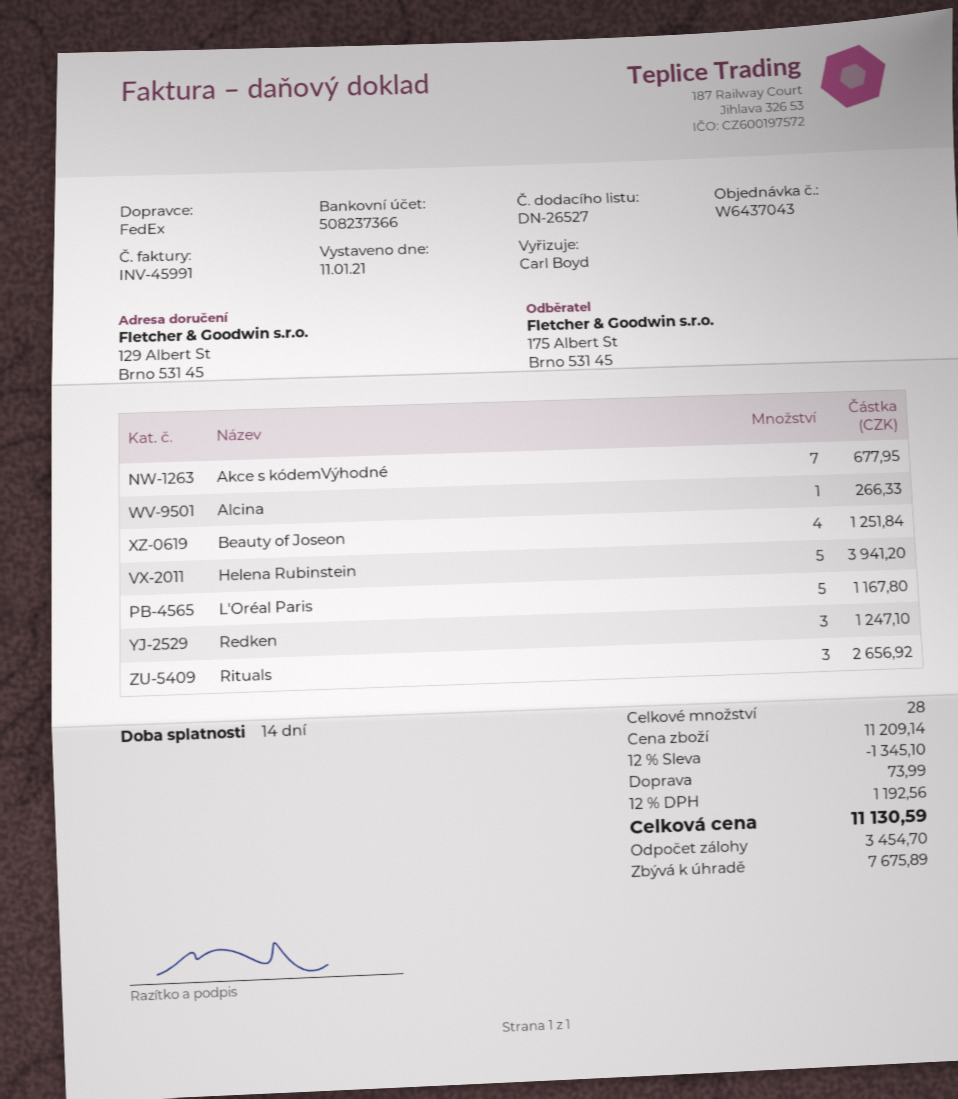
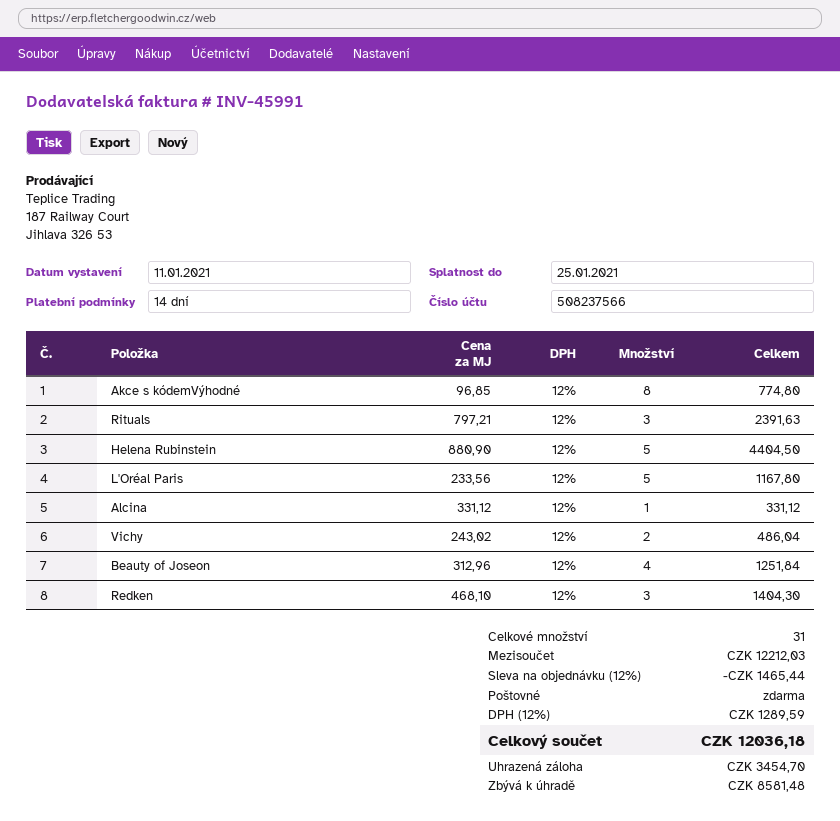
bank account: 508237366 -> 508237566
Akce s kódemVýhodné: 7 for 677.95 -> 8 for 774.80
Alcina: 1 for 266.33 -> 1 for 331.12
Helena Rubinstein: 5 for 3941.20 -> 5 for 4404.50
Redken: 3 for 1247.10 -> 3 for 1404.30
Rituals: 3 for 2656.92 -> 3 for 2391.63
Vichy: none -> 2 for 486.04
total quantity: 28 -> 31
subtotal: 11209.14 -> 12212.03
discount: 12% = 1345.10 -> 12% = 1465.44
shipping: 73.99 -> 0.00
tax: 12% = 1192.56 -> 12% = 1289.59
total: 11130.59 -> 12036.18
balance: 7675.89 -> 8581.48

